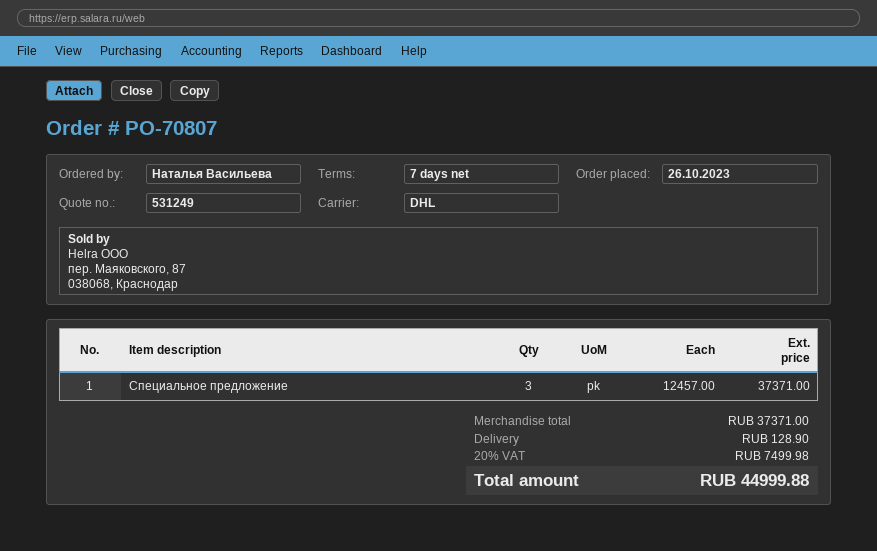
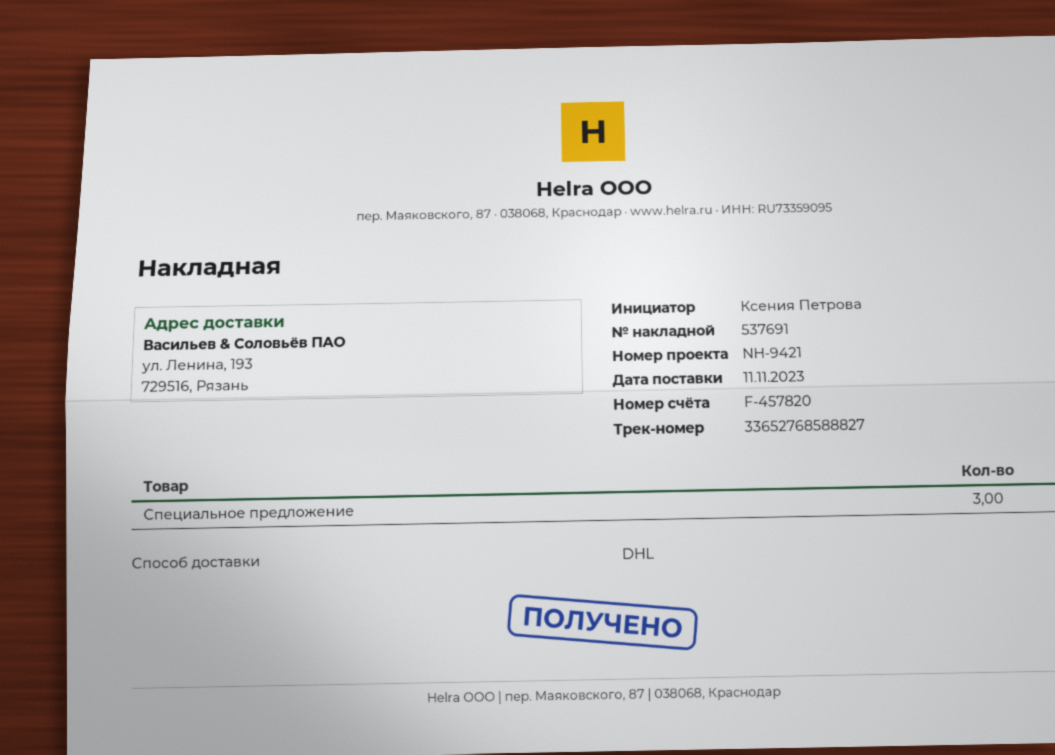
ordered by: Наталья Васильева -> Ксения Петрова

